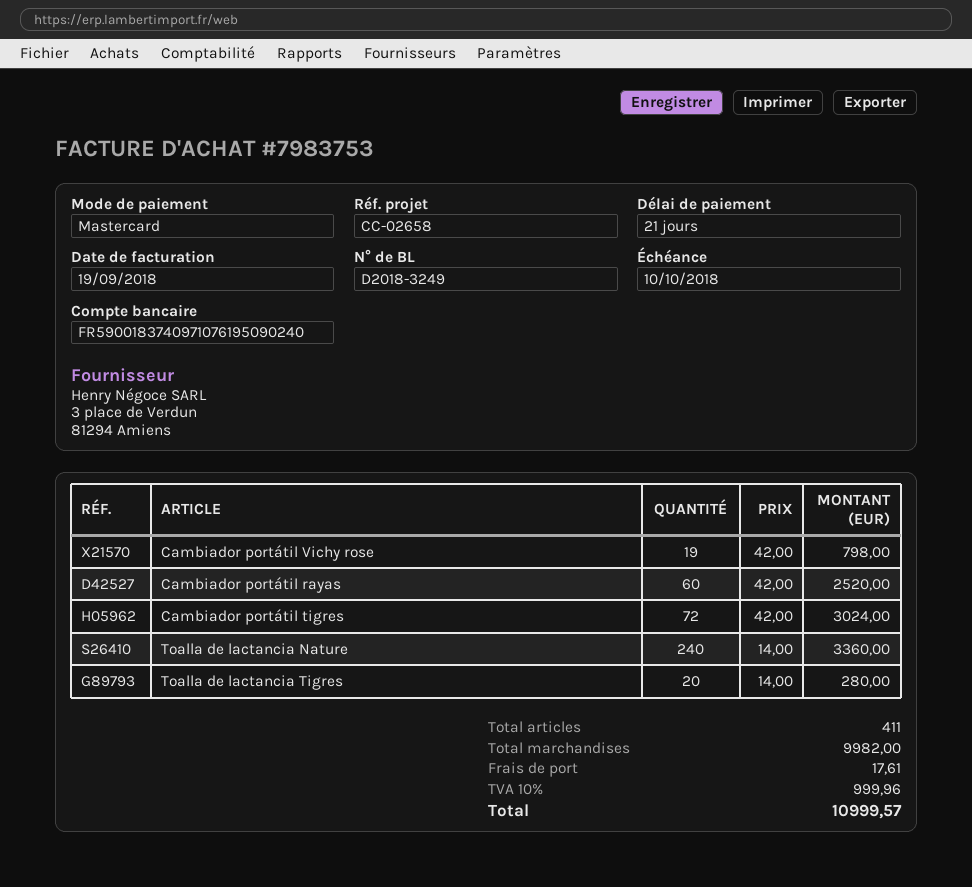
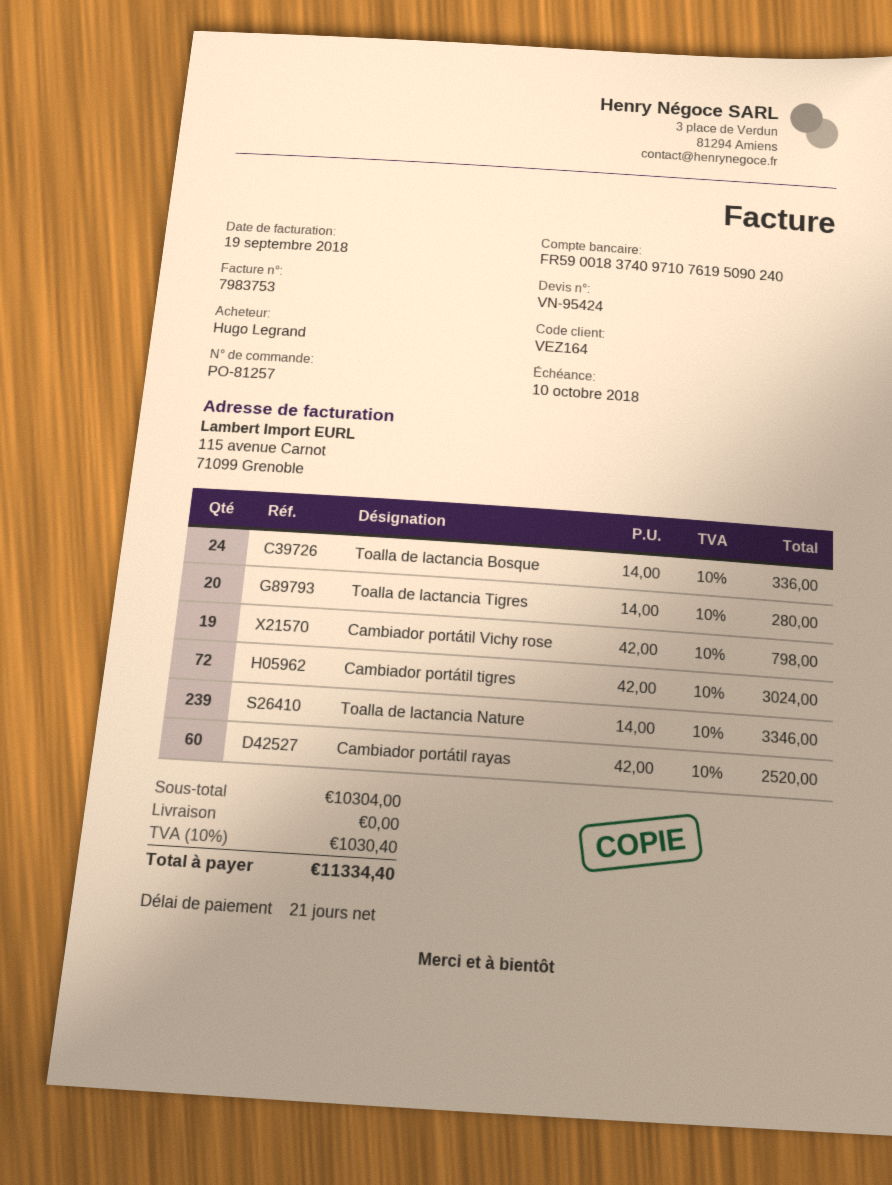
Toalla de lactancia Nature: 240 x 14.00 = 3360.00 -> 239 x 14.00 = 3346.00
Toalla de lactancia Bosque: none -> 24 x 14.00 = 336.00
subtotal: 9982.00 -> 10304.00
shipping: 17.61 -> 0.00
tax: 10% = 999.96 -> 10% = 1030.40
total: 10999.57 -> 11334.40

